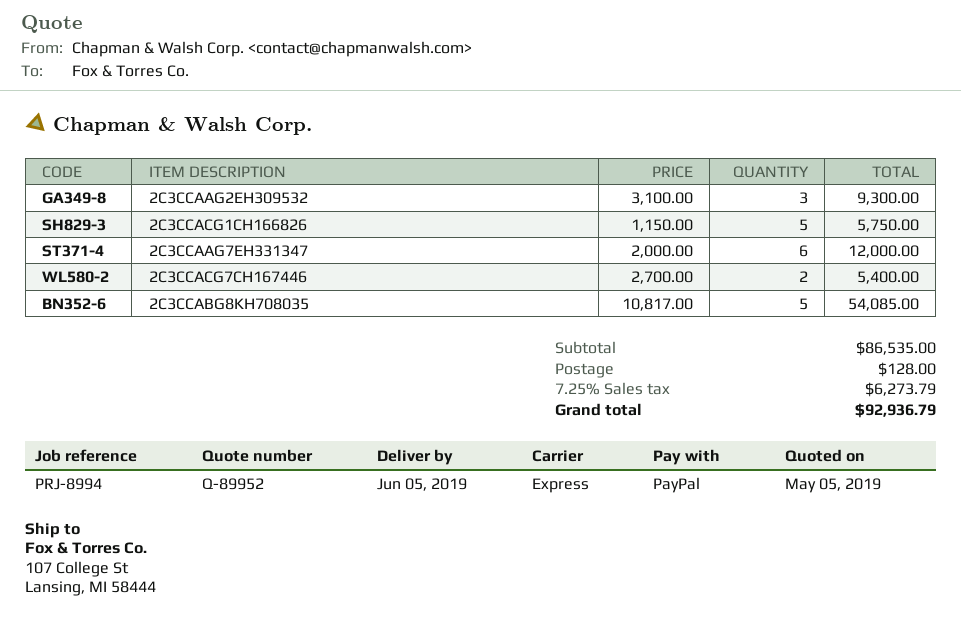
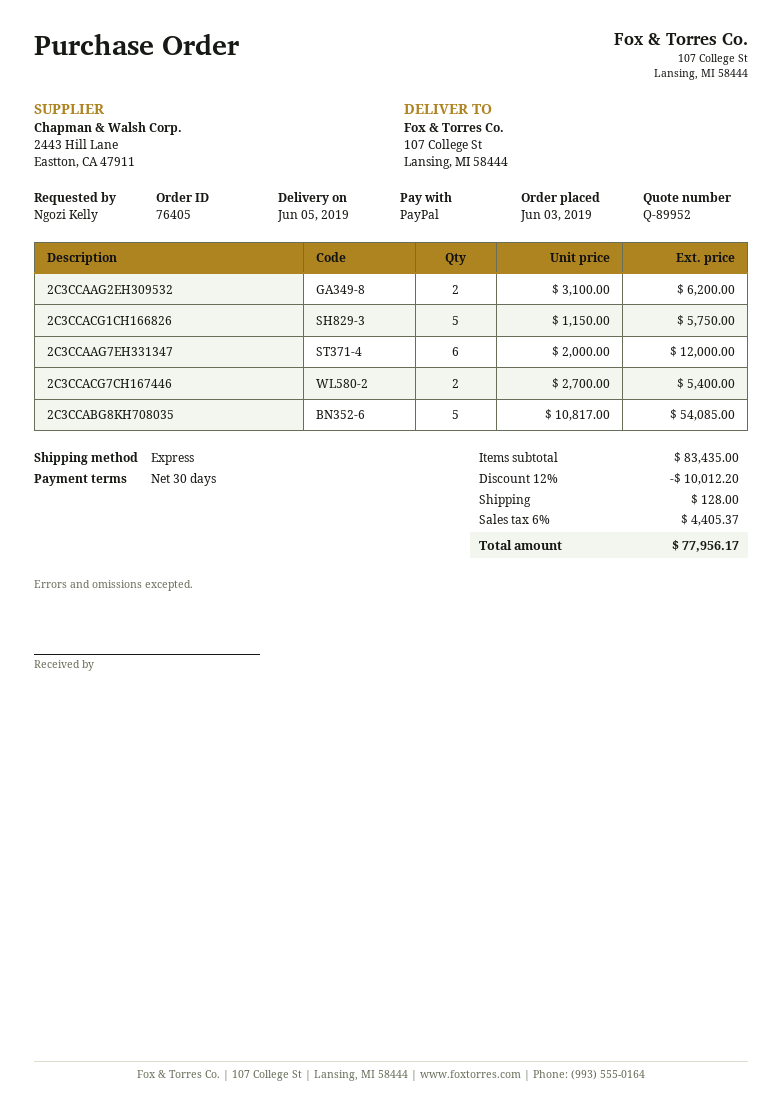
2C3CCAAG2EH309532: 3 x 3100.00 = 9300.00 -> 2 x 3100.00 = 6200.00
subtotal: 86535.00 -> 83435.00
discount: none -> 12% = 10012.20
tax: 7.25% = 6273.79 -> 6% = 4405.37
total: 92936.79 -> 77956.17

